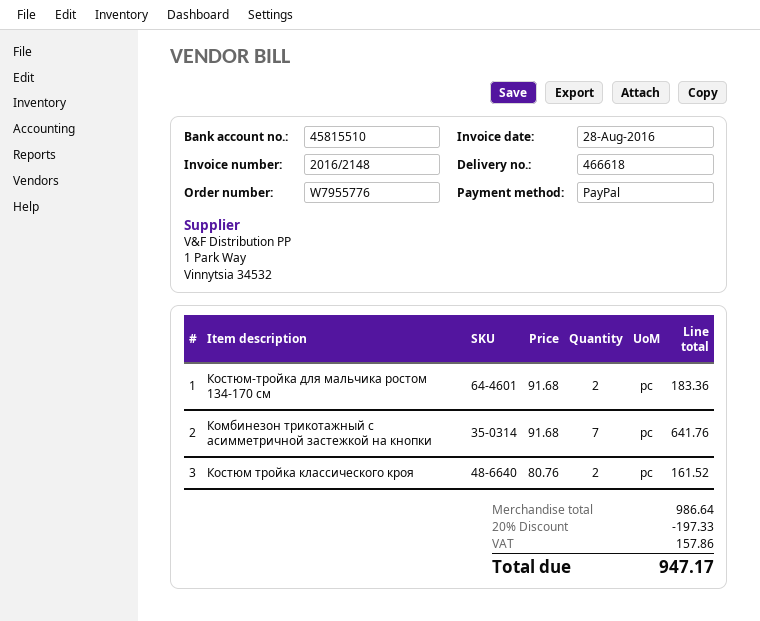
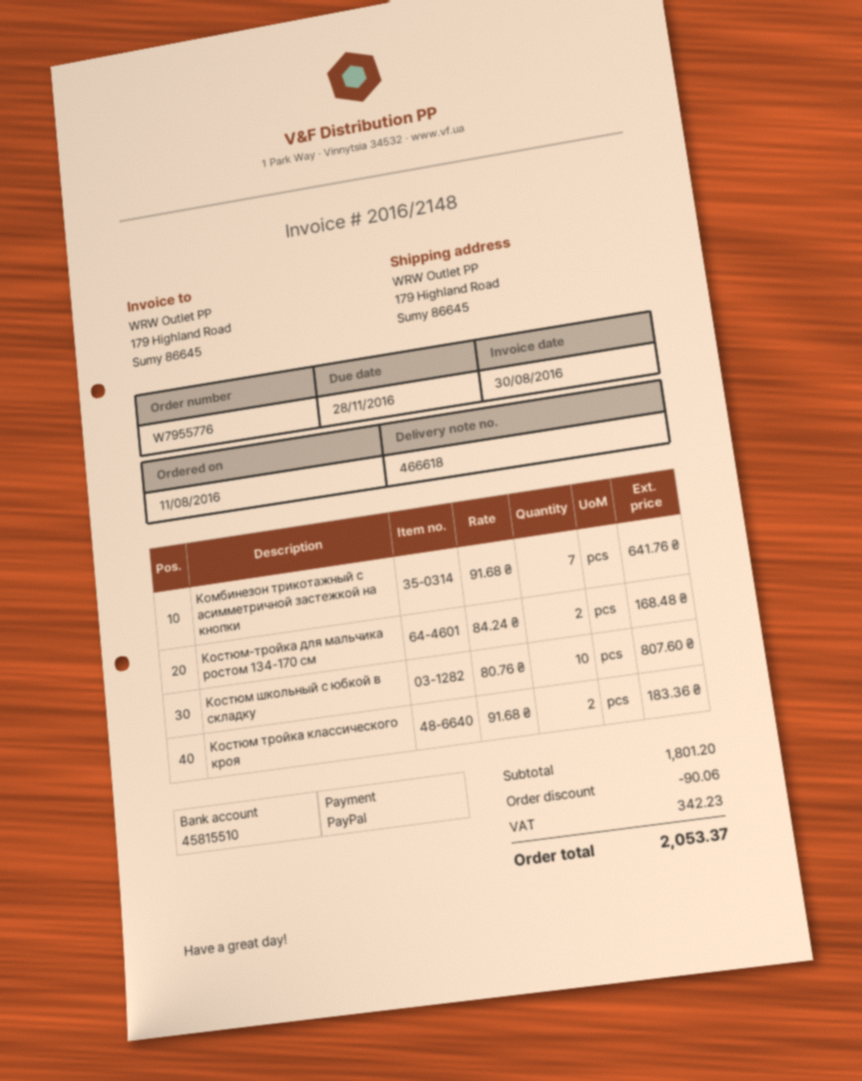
invoice date: 2016-08-28 -> 2016-08-30
Костюм-тройка для мальчика ростом 134-170 см: 2 x 91.68 = 183.36 -> 2 x 84.24 = 168.48
Костюм тройка классического кроя: 2 x 80.76 = 161.52 -> 2 x 91.68 = 183.36
Костюм школьный с юбкой в складку: none -> 10 x 80.76 = 807.60
subtotal: 986.64 -> 1801.20
discount: 197.33 -> 90.06
tax: 157.86 -> 342.23
total: 947.17 -> 2053.37

